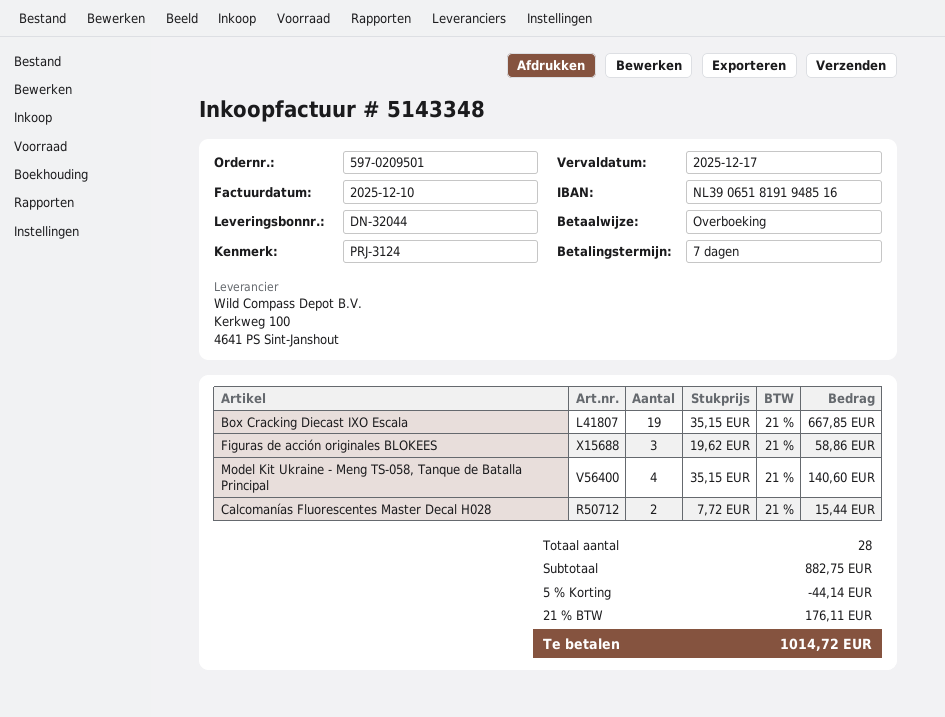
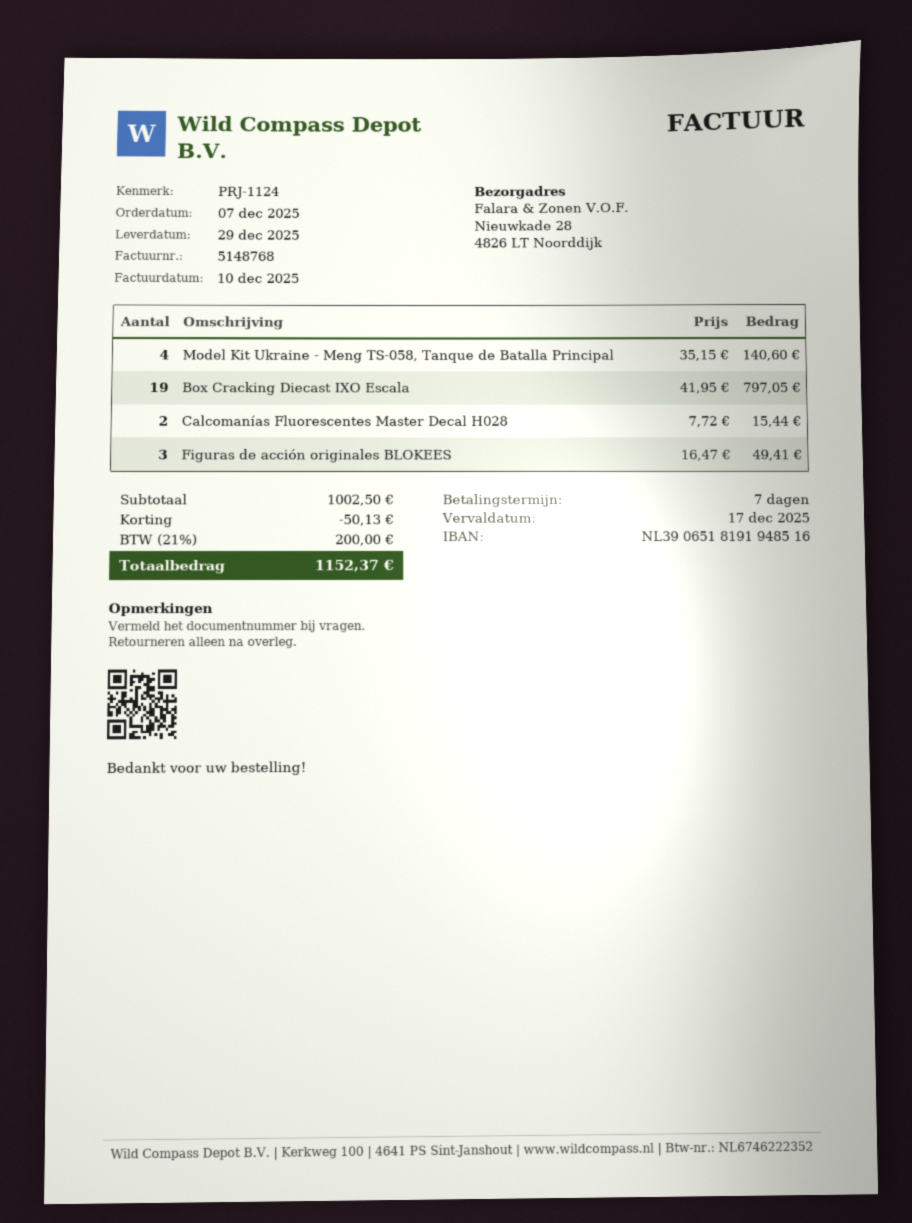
invoice number: 5143348 -> 5148768
reference: PRJ-3124 -> PRJ-1124
Box Cracking Diecast IXO Escala: 19 x 35.15 = 667.85 -> 19 x 41.95 = 797.05
Figuras de acción originales BLOKEES: 3 x 19.62 = 58.86 -> 3 x 16.47 = 49.41
subtotal: 882.75 -> 1002.50
discount: 44.14 -> 50.13
tax: 21% = 176.11 -> 21% = 200.00
total: 1014.72 -> 1152.37

